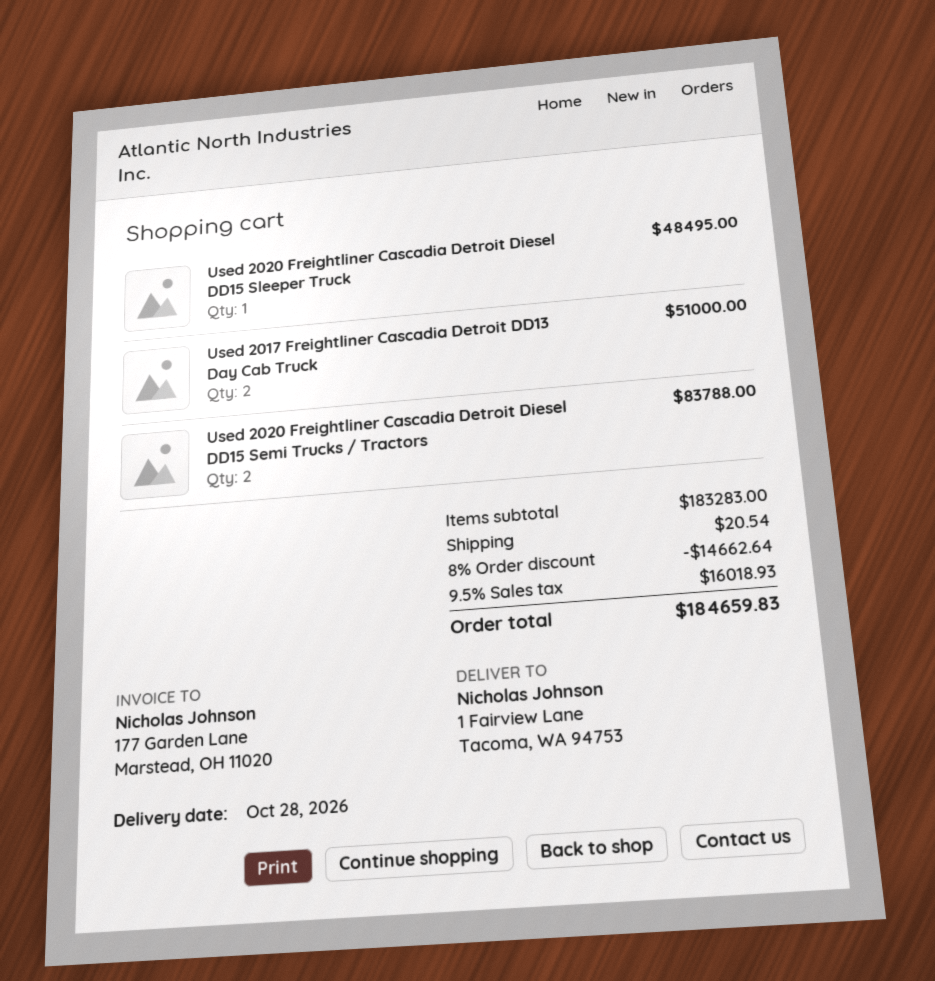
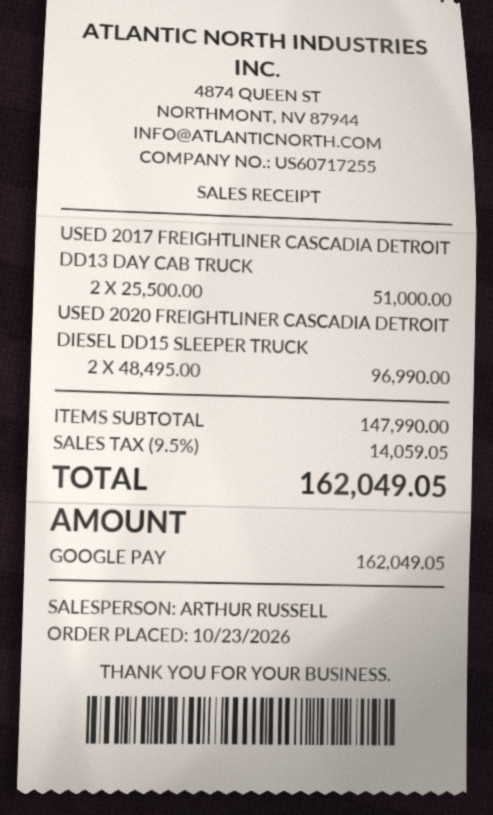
Used 2020 Freightliner Cascadia Detroit Diesel DD15 Sleeper Truck: 1 for 48495.00 -> 2 for 96990.00
Used 2020 Freightliner Cascadia Detroit Diesel DD15 Semi Trucks / Tractors: 2 for 83788.00 -> none
subtotal: 183283.00 -> 147990.00
discount: 8% = 14662.64 -> none
shipping: 20.54 -> none
tax: 9.5% = 16018.93 -> 9.5% = 14059.05
total: 184659.83 -> 162049.05

